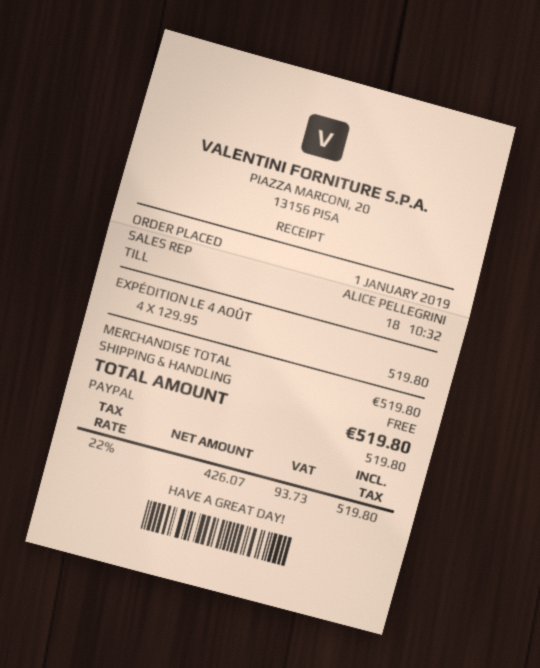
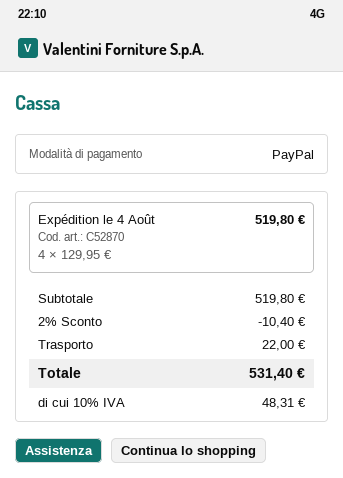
discount: none -> 2% = 10.40
shipping: 0.00 -> 22.00
tax: 22% = 93.73 -> 10% = 48.31
total: 519.80 -> 531.40

